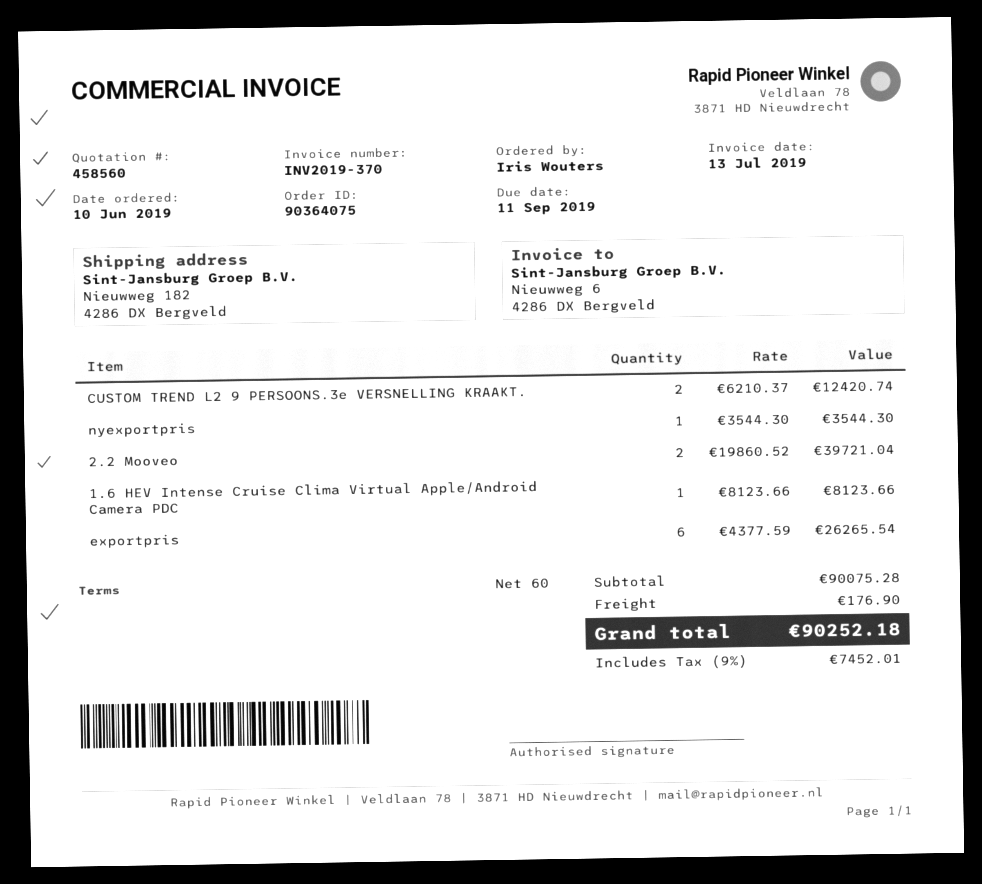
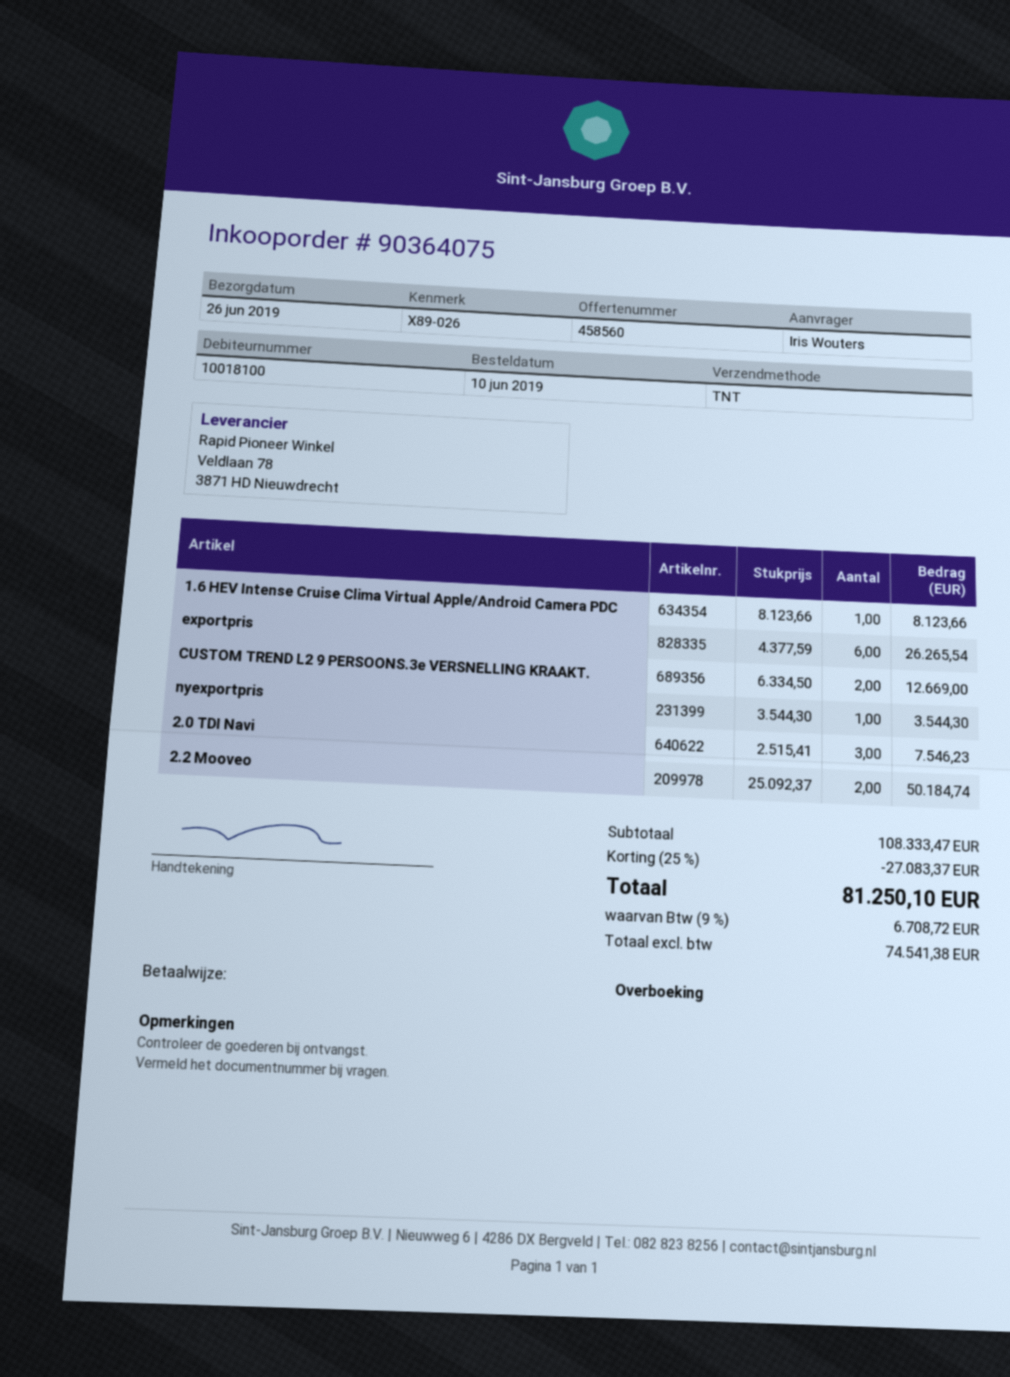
CUSTOM TREND L2 9 PERSOONS.3e VERSNELLING KRAAKT.: 2 x 6210.37 = 12420.74 -> 2 x 6334.50 = 12669.00
2.2 Mooveo: 2 x 19860.52 = 39721.04 -> 2 x 25092.37 = 50184.74
2.0 TDI Navi: none -> 3 x 2515.41 = 7546.23
subtotal: 90075.28 -> 108333.47
discount: none -> 25% = 27083.37
shipping: 176.90 -> none
tax: 9% = 7452.01 -> 9% = 6708.72
total: 90252.18 -> 81250.10

